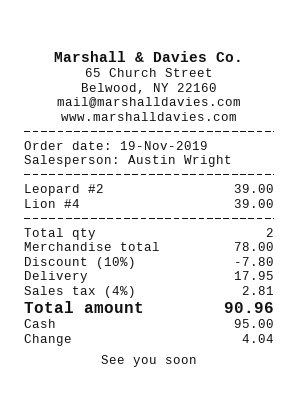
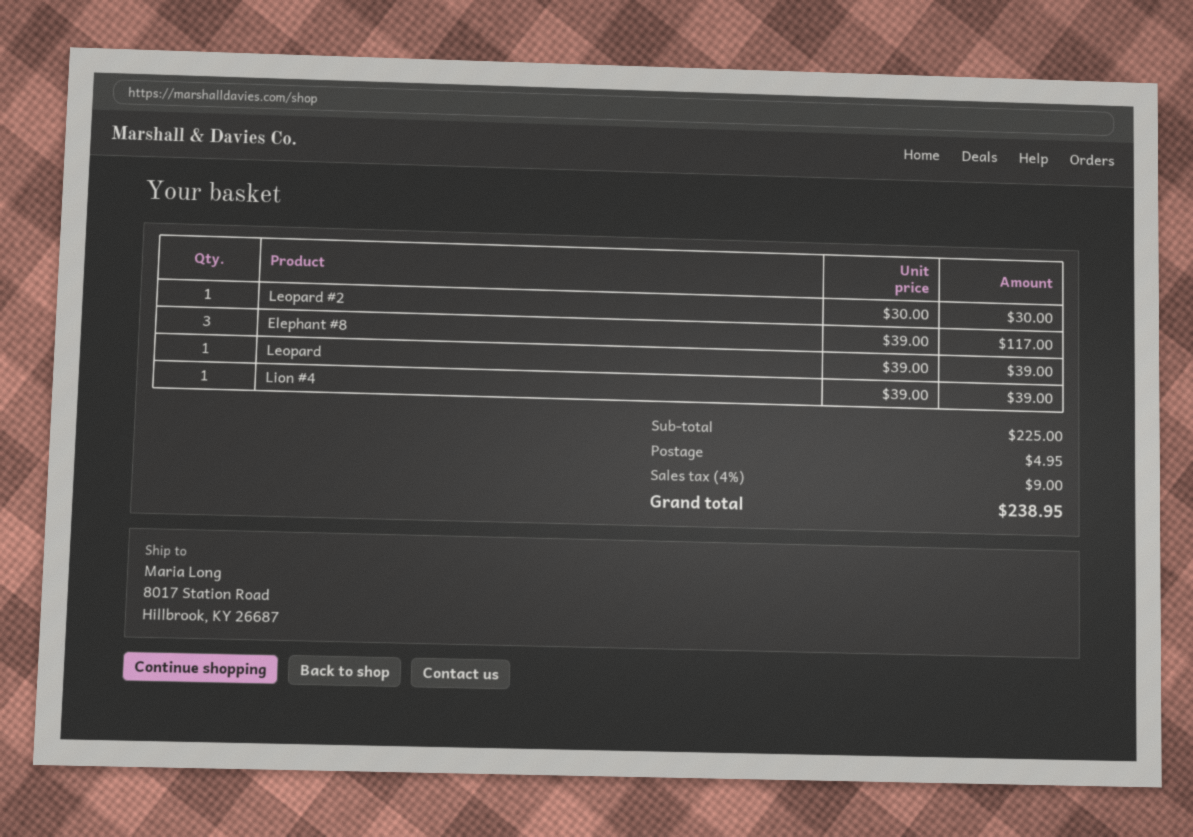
Leopard #2: 1 x 39.00 = 39.00 -> 1 x 30.00 = 30.00
Elephant #8: none -> 3 x 39.00 = 117.00
Leopard: none -> 1 x 39.00 = 39.00
subtotal: 78.00 -> 225.00
discount: 10% = 7.80 -> none
shipping: 17.95 -> 4.95
tax: 4% = 2.81 -> 4% = 9.00
total: 90.96 -> 238.95

